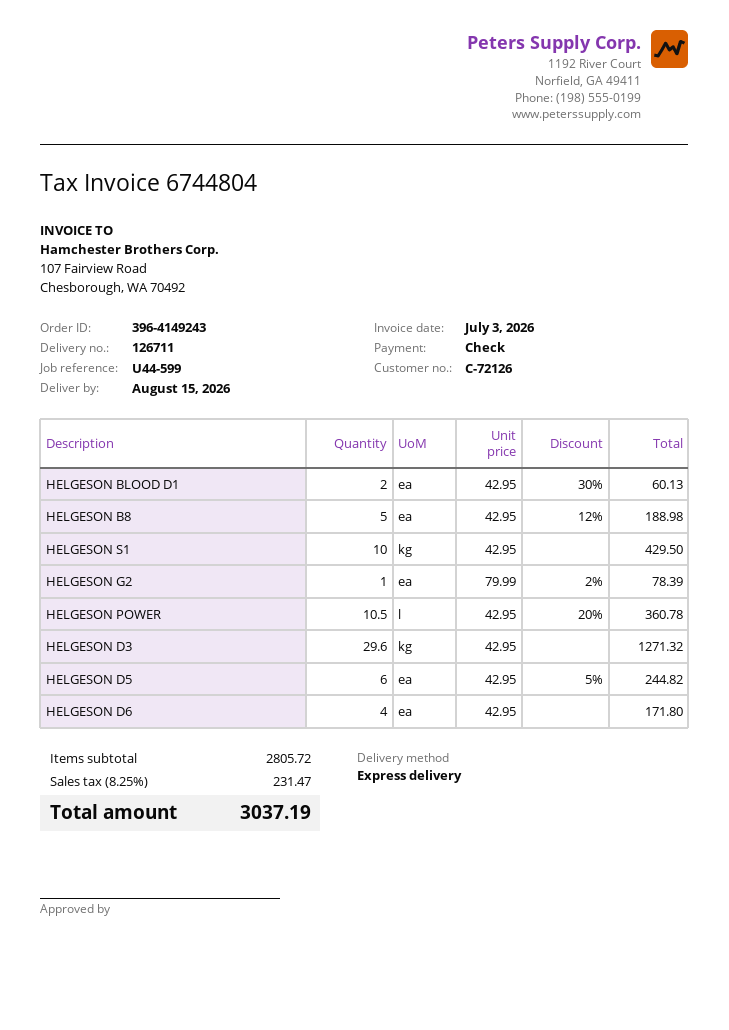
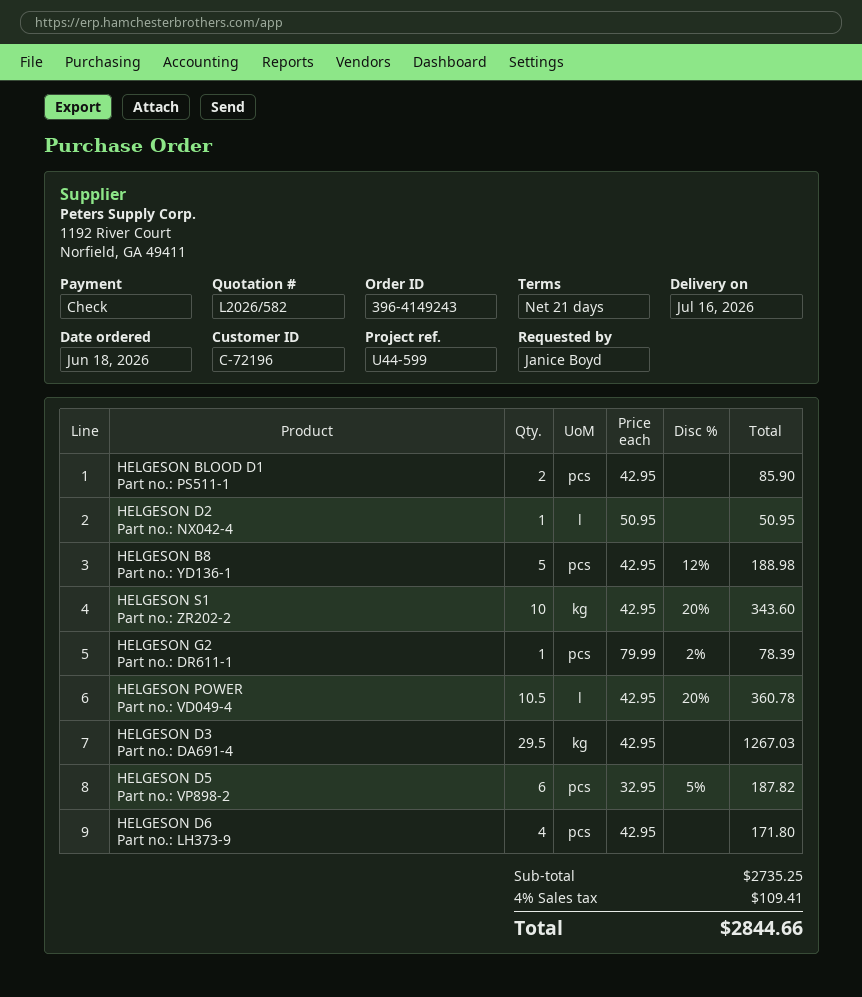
delivery date: 2026-08-15 -> 2026-07-16
customer number: C-72126 -> C-72196
HELGESON BLOOD D1: 2 x 42.95 - 30% = 60.13 -> 2 x 42.95 = 85.90
HELGESON S1: 10 x 42.95 = 429.50 -> 10 x 42.95 - 20% = 343.60
HELGESON D3: 29.6 x 42.95 = 1271.32 -> 29.5 x 42.95 = 1267.03
HELGESON D5: 6 x 42.95 - 5% = 244.82 -> 6 x 32.95 - 5% = 187.82
HELGESON D2: none -> 1 x 50.95 = 50.95
subtotal: 2805.72 -> 2735.25
tax: 8.25% = 231.47 -> 4% = 109.41
total: 3037.19 -> 2844.66

